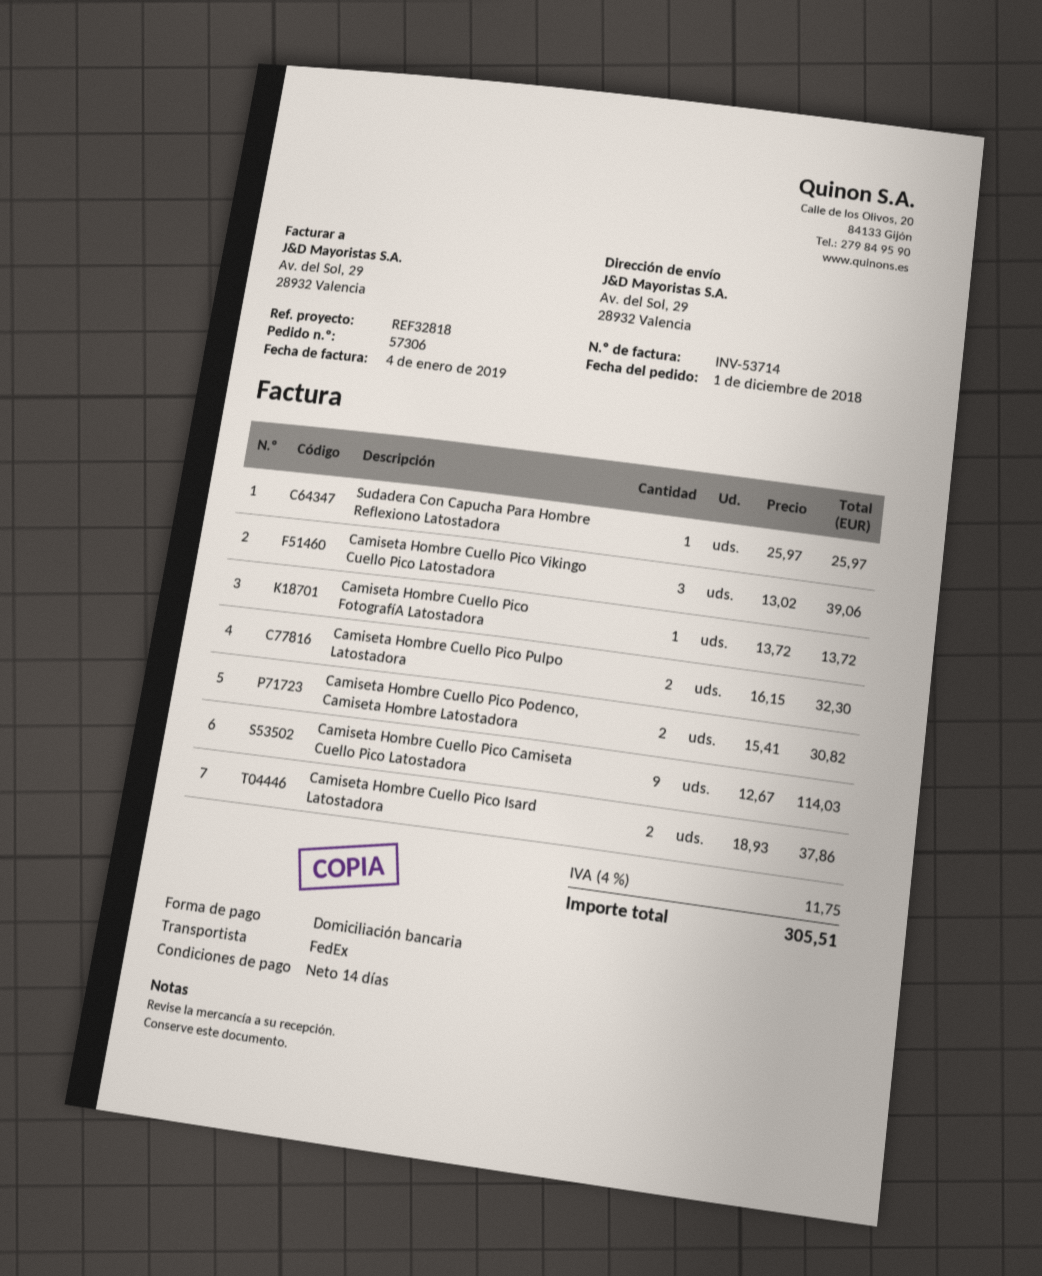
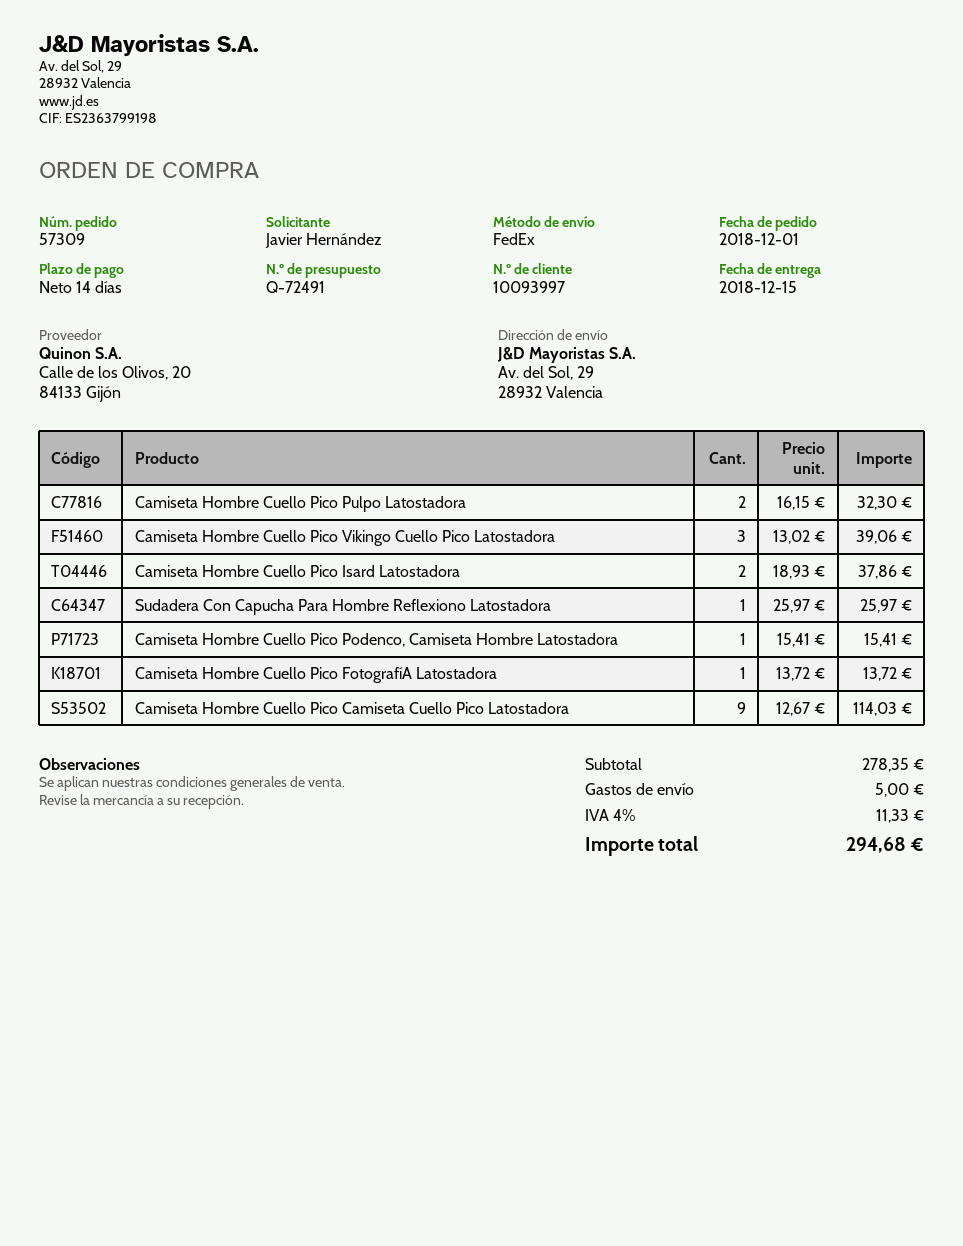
order number: 57306 -> 57309
Camiseta Hombre Cuello Pico Podenco, Camiseta Hombre Latostadora: 2 x 15.41 = 30.82 -> 1 x 15.41 = 15.41
shipping: none -> 5.00
tax: 4% = 11.75 -> 4% = 11.33
total: 305.51 -> 294.68

